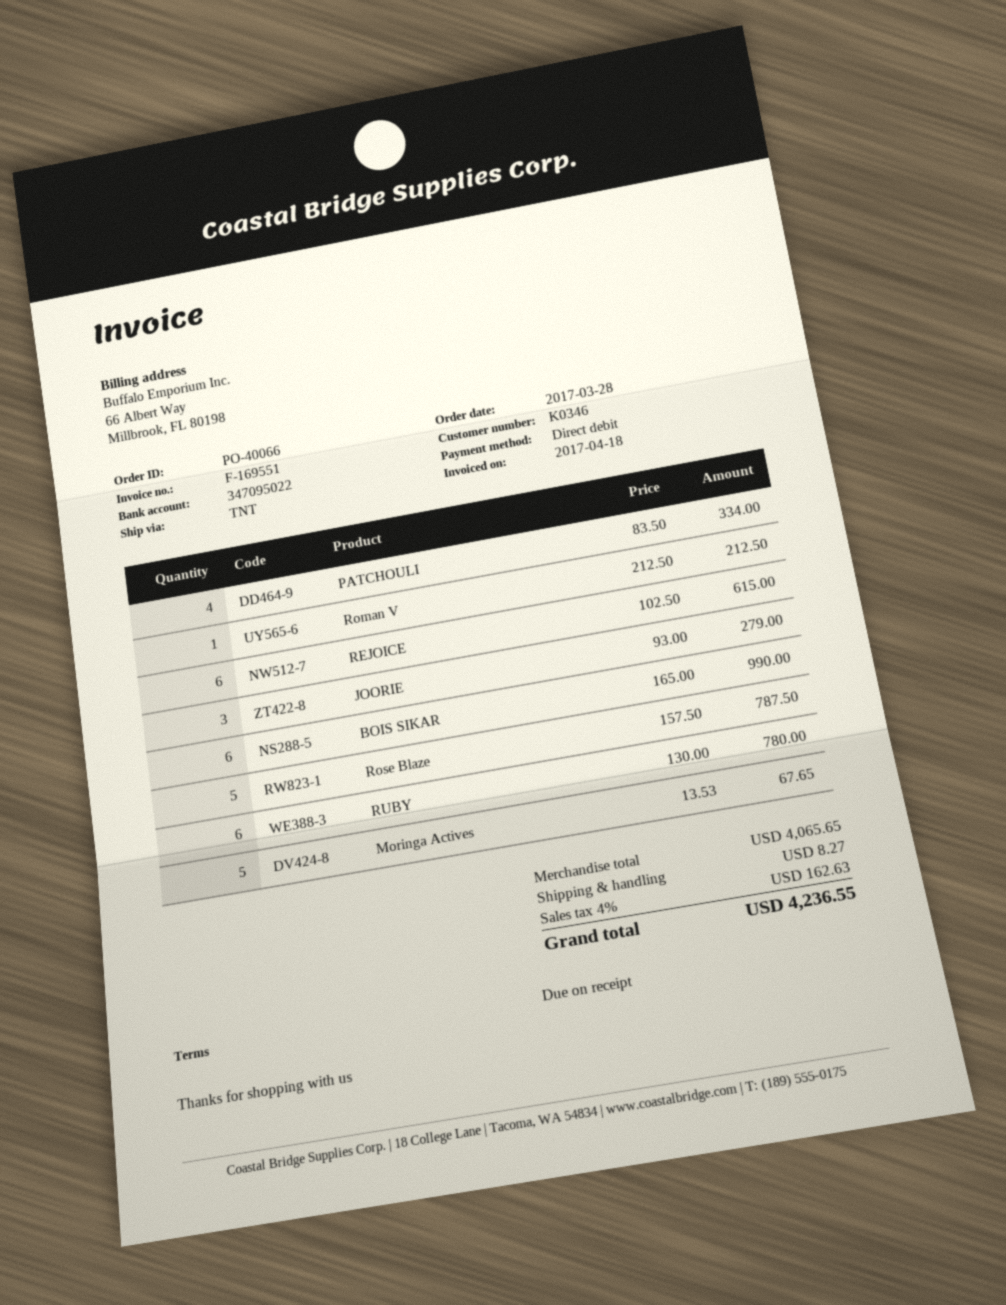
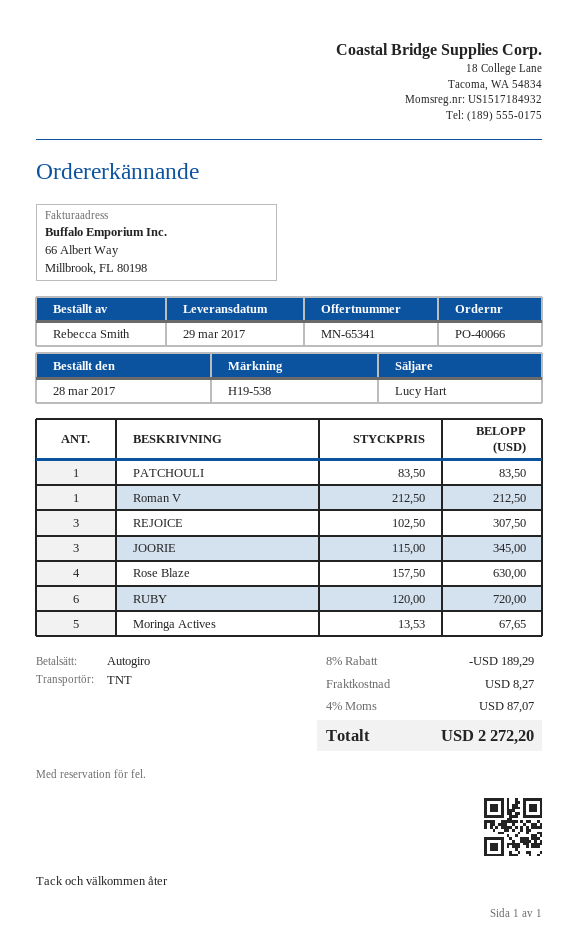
PATCHOULI: 4 x 83.50 = 334.00 -> 1 x 83.50 = 83.50
REJOICE: 6 x 102.50 = 615.00 -> 3 x 102.50 = 307.50
JOORIE: 3 x 93.00 = 279.00 -> 3 x 115.00 = 345.00
BOIS SIKAR: 6 x 165.00 = 990.00 -> none
Rose Blaze: 5 x 157.50 = 787.50 -> 4 x 157.50 = 630.00
RUBY: 6 x 130.00 = 780.00 -> 6 x 120.00 = 720.00
discount: none -> 8% = 189.29
tax: 4% = 162.63 -> 4% = 87.07
total: 4236.55 -> 2272.20

